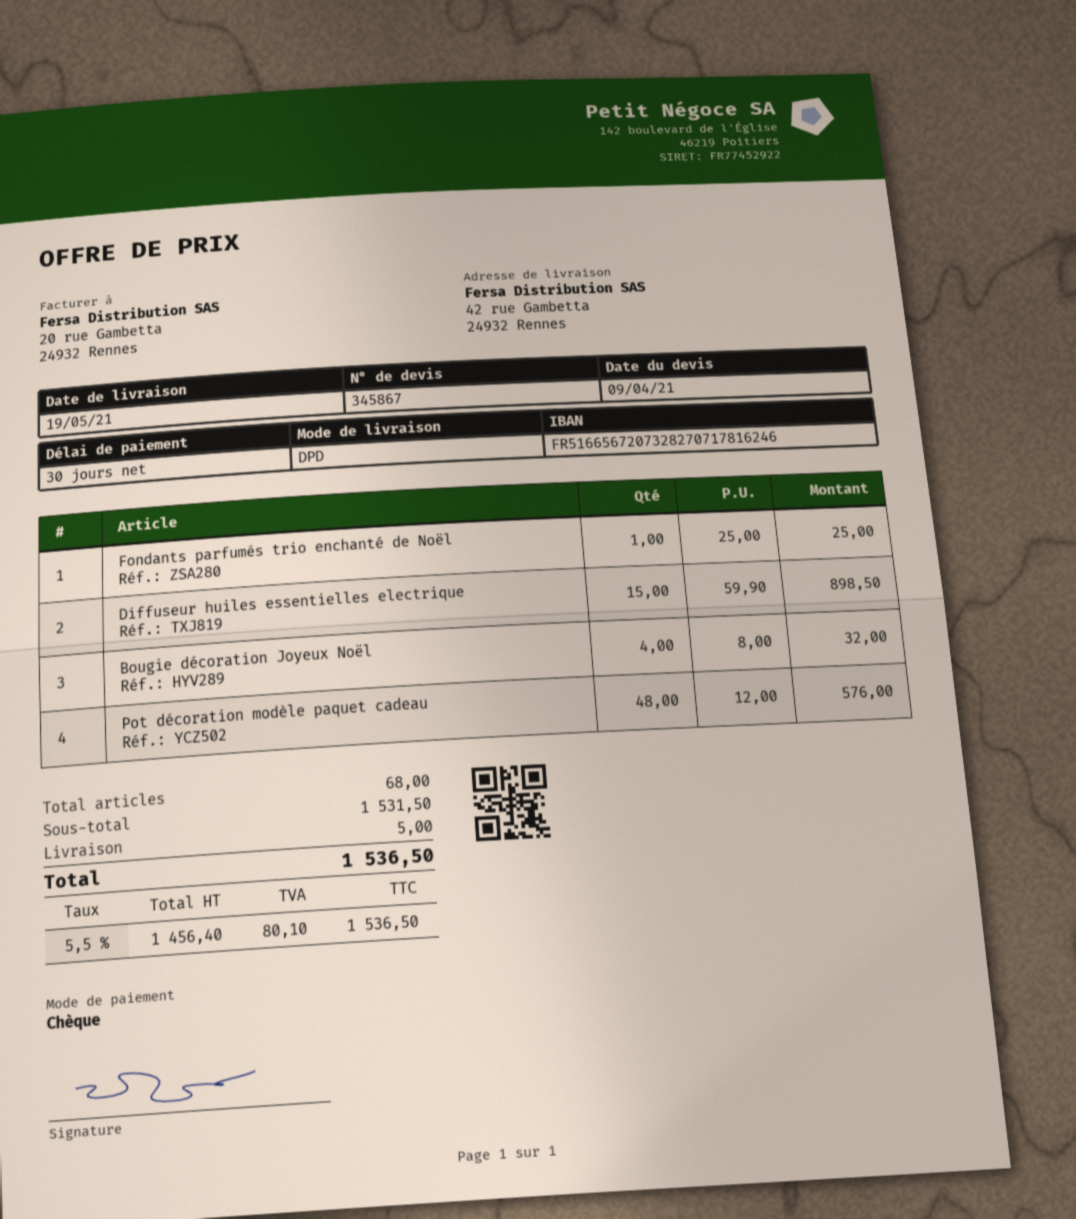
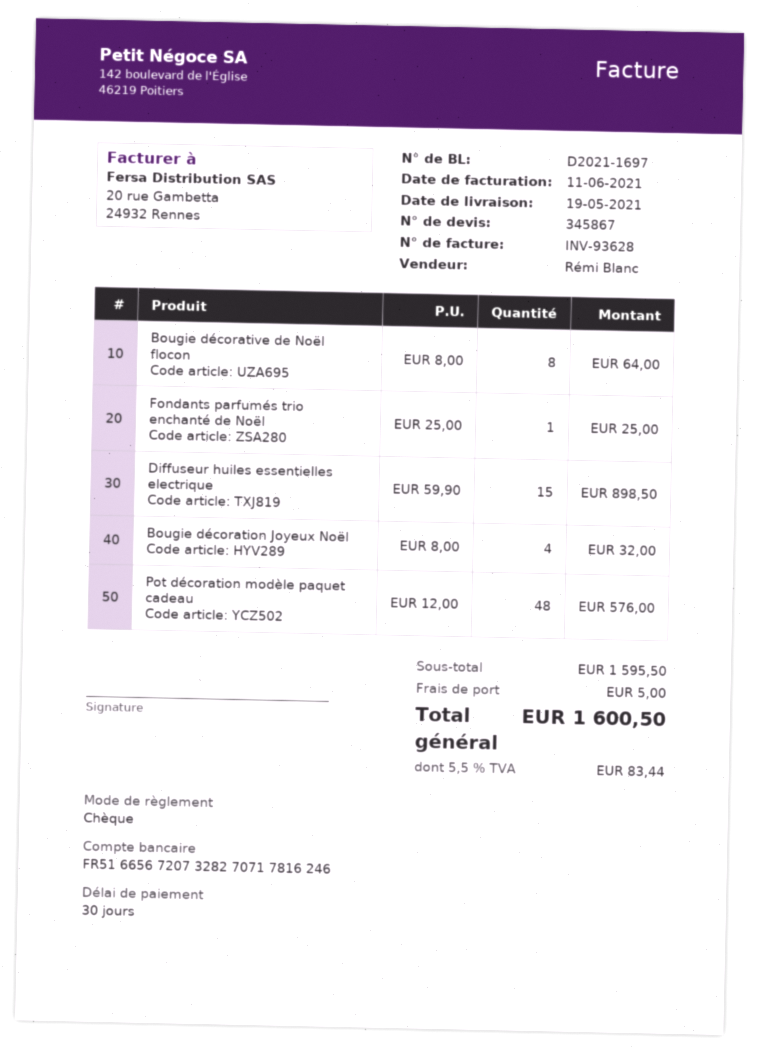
Bougie décorative de Noël flocon: none -> 8 x 8.00 = 64.00
subtotal: 1531.50 -> 1595.50
tax: 5.5% = 80.10 -> 5.5% = 83.44
total: 1536.50 -> 1600.50

